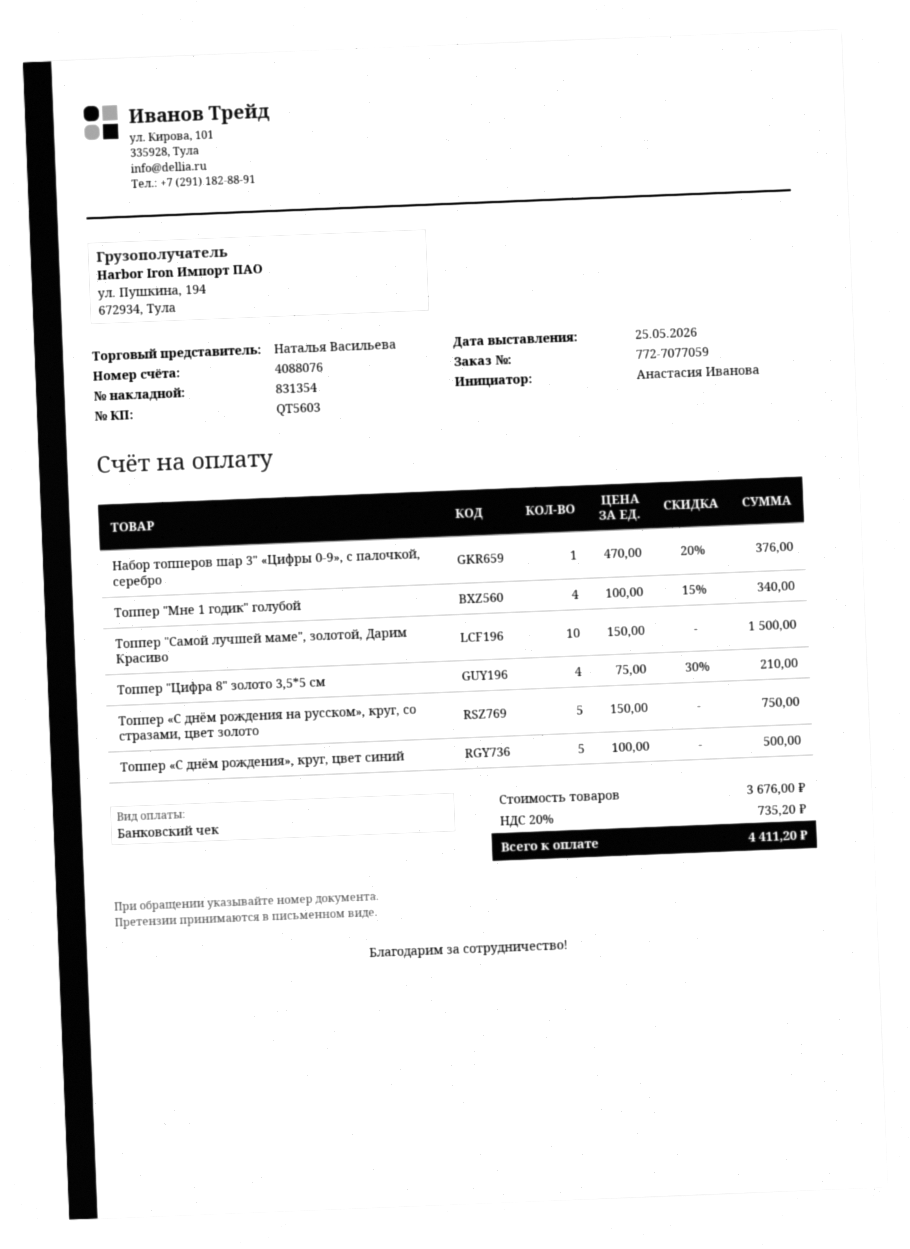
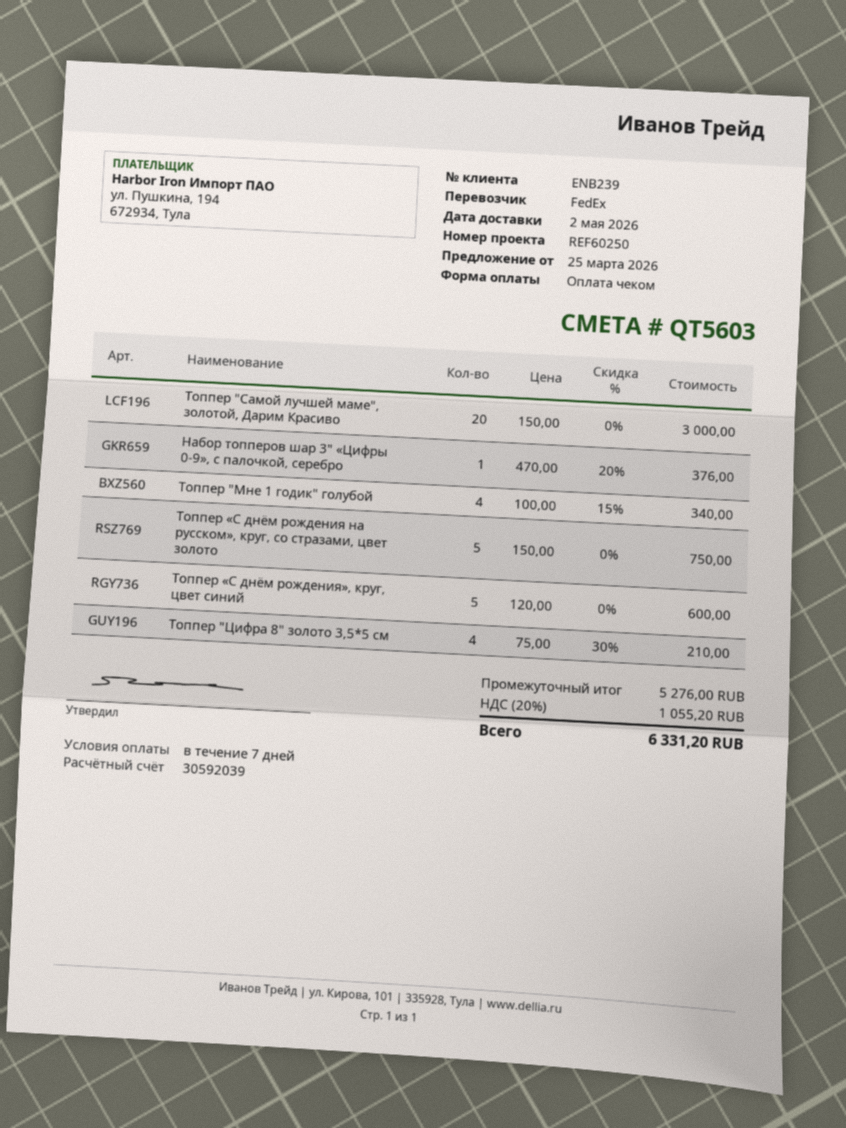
Топпер "Самой лучшей маме", золотой, Дарим Красиво: 10 x 150.00 = 1500.00 -> 20 x 150.00 = 3000.00
Топпер «С днём рождения», круг, цвет синий: 5 x 100.00 = 500.00 -> 5 x 120.00 = 600.00
subtotal: 3676.00 -> 5276.00
tax: 20% = 735.20 -> 20% = 1055.20
total: 4411.20 -> 6331.20

